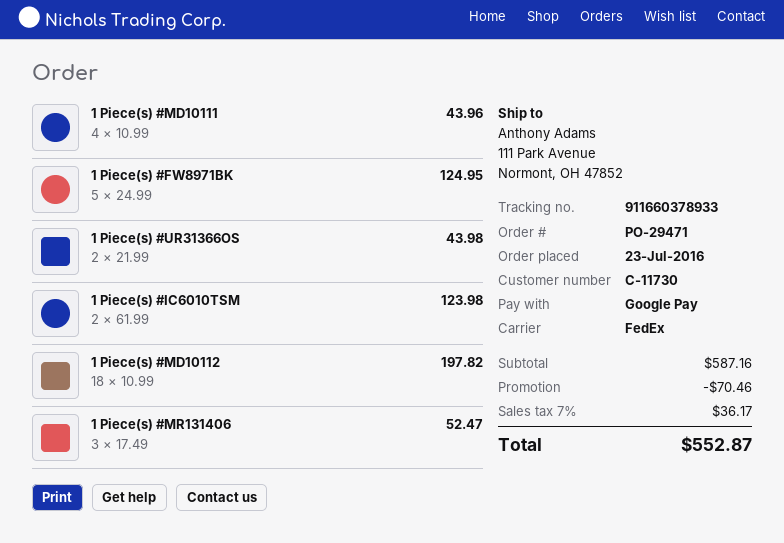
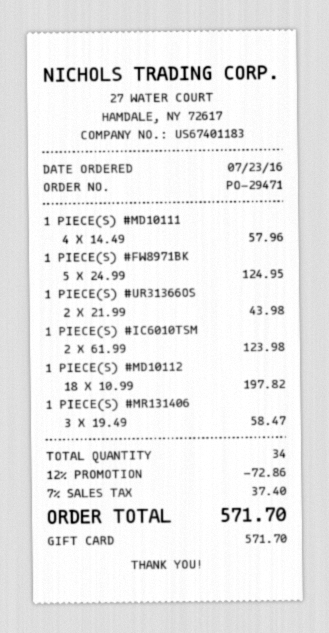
payment method: Google Pay -> gift card
1 Piece(s) #MD10111: 4 x 10.99 = 43.96 -> 4 x 14.49 = 57.96
1 Piece(s) #MR131406: 3 x 17.49 = 52.47 -> 3 x 19.49 = 58.47
discount: 70.46 -> 72.86
tax: 7% = 36.17 -> 7% = 37.40
total: 552.87 -> 571.70

